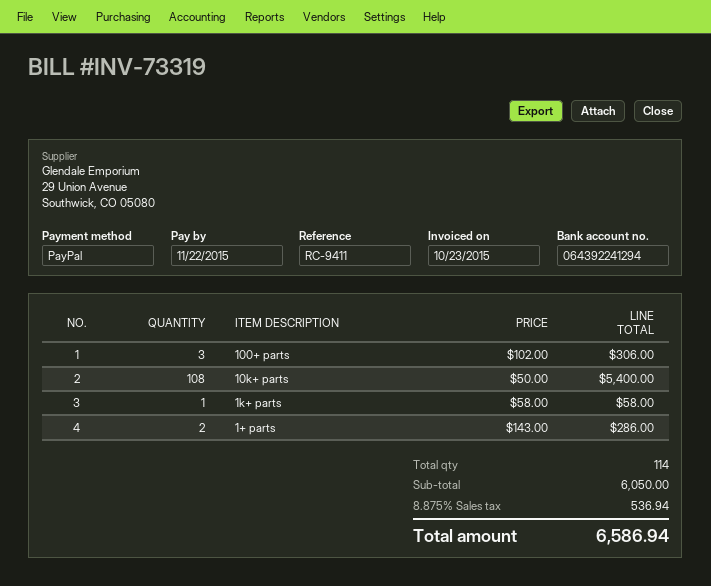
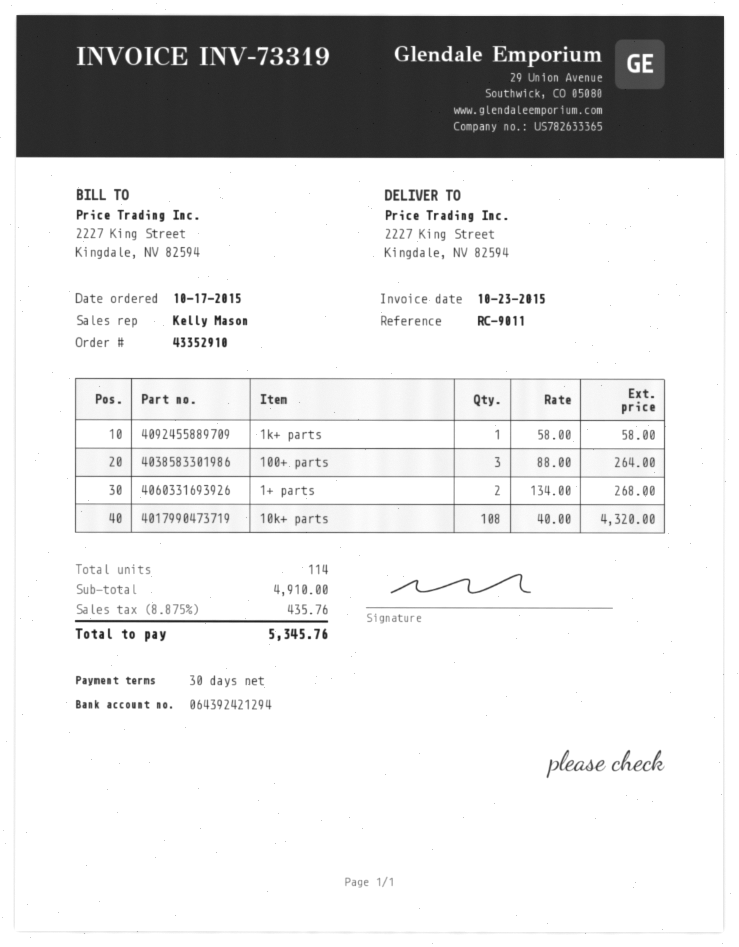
reference: RC-9411 -> RC-9011
bank account: 064392241294 -> 064392421294
100+ parts: 3 x 102.00 = 306.00 -> 3 x 88.00 = 264.00
10k+ parts: 108 x 50.00 = 5400.00 -> 108 x 40.00 = 4320.00
1+ parts: 2 x 143.00 = 286.00 -> 2 x 134.00 = 268.00
subtotal: 6050.00 -> 4910.00
tax: 8.875% = 536.94 -> 8.875% = 435.76
total: 6586.94 -> 5345.76

